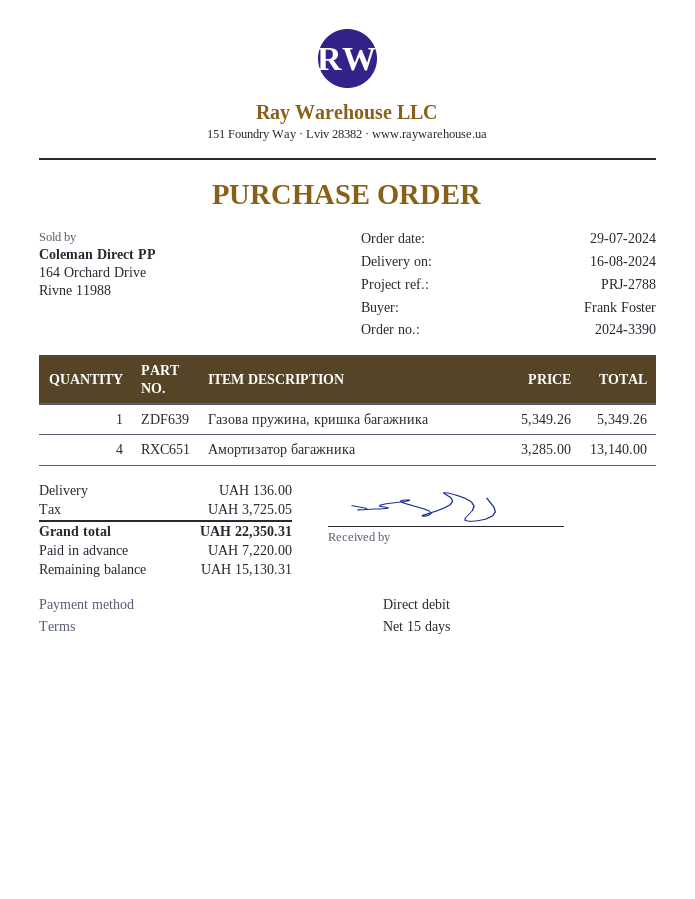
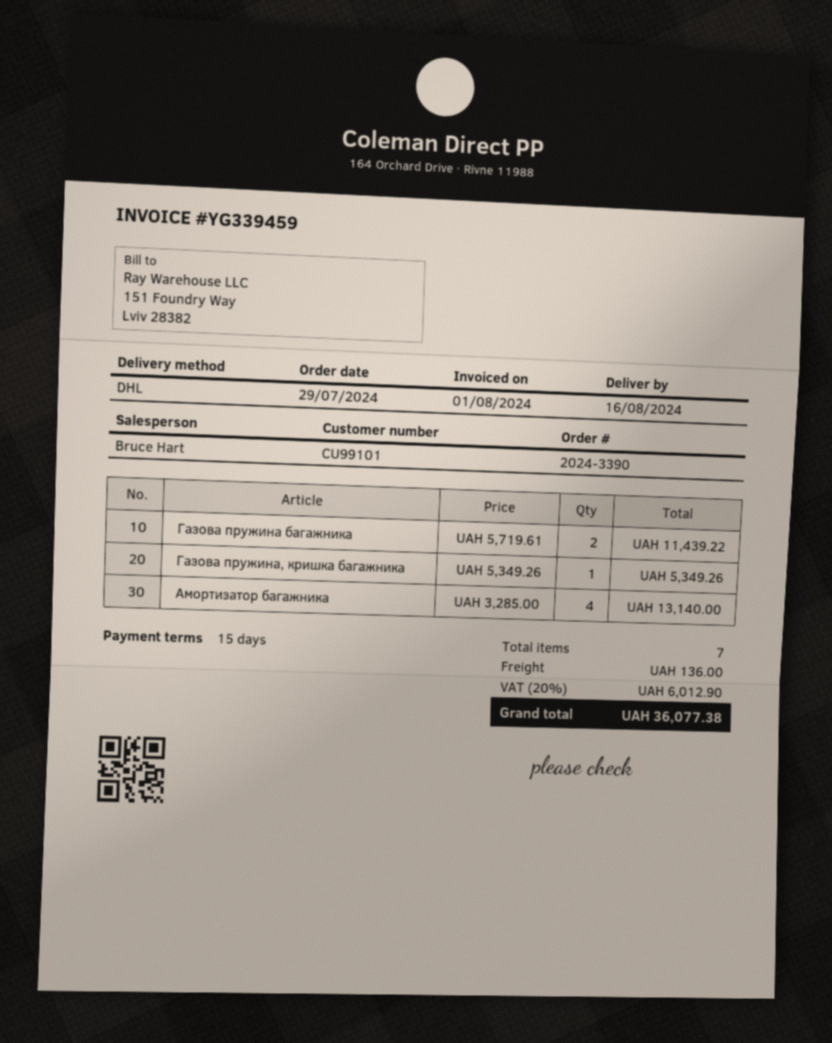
Газова пружина багажника: none -> 2 x 5719.61 = 11439.22
tax: 3725.05 -> 6012.90
total: 22350.31 -> 36077.38

